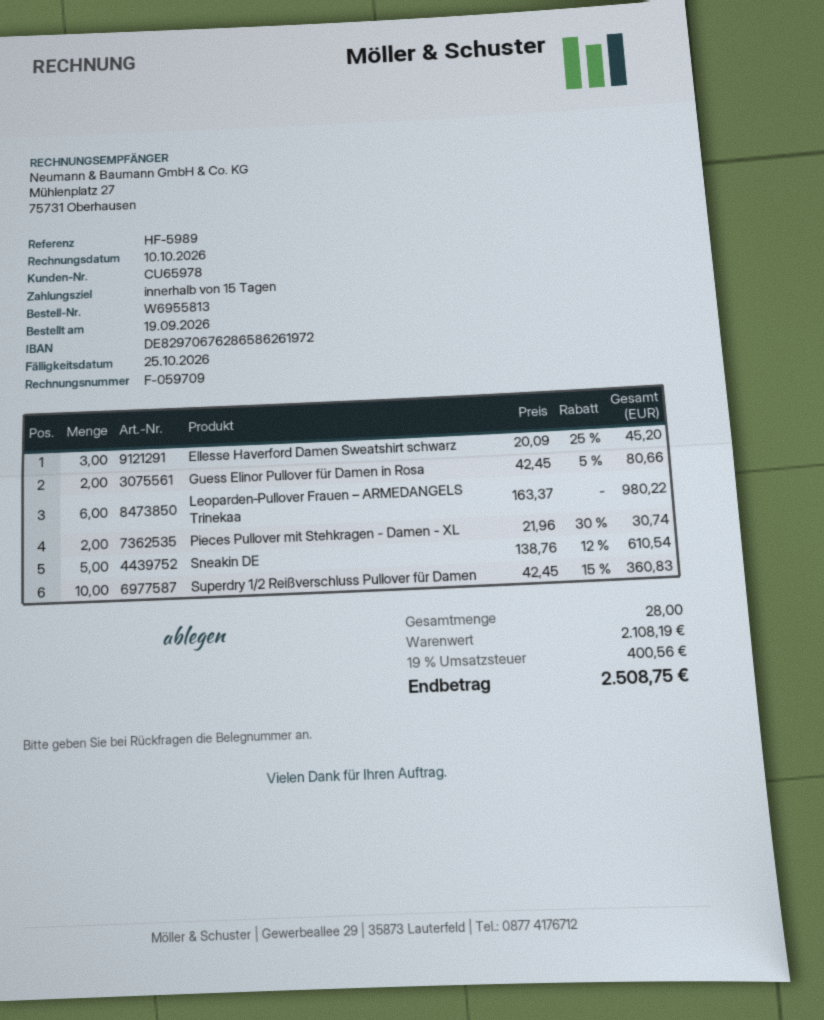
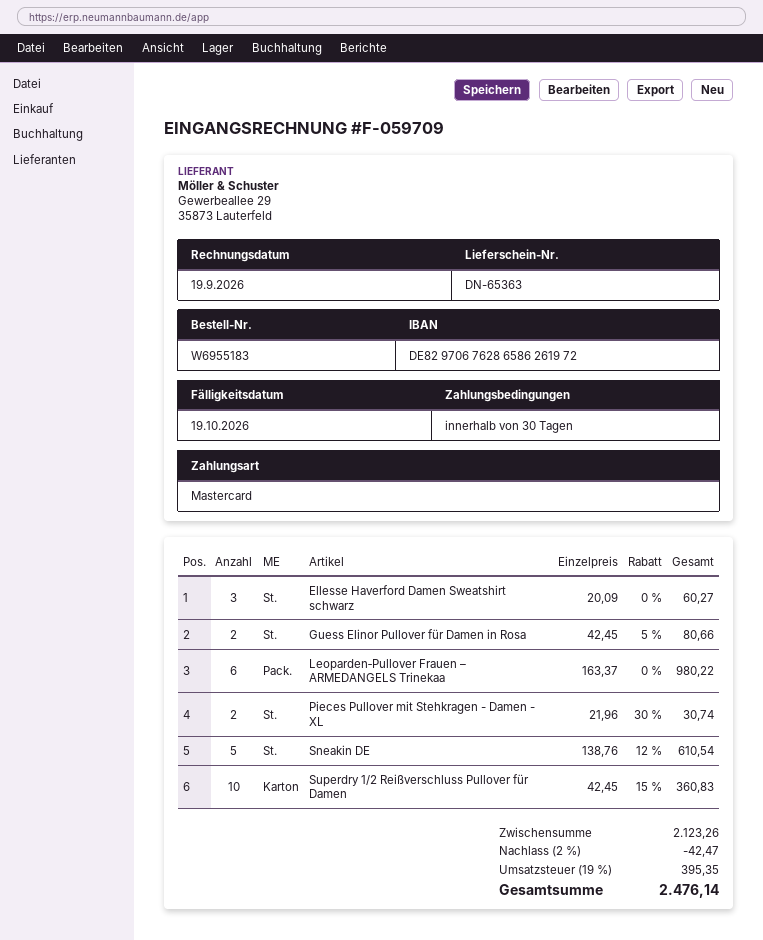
order number: W6955813 -> W6955183
invoice date: 2026-10-10 -> 2026-09-19
payment terms: 15 days -> 30 days
due date: 2026-10-25 -> 2026-10-19
Ellesse Haverford Damen Sweatshirt schwarz: 3 x 20.09 - 25% = 45.20 -> 3 x 20.09 = 60.27
subtotal: 2108.19 -> 2123.26
discount: none -> 2% = 42.47
tax: 19% = 400.56 -> 19% = 395.35
total: 2508.75 -> 2476.14

